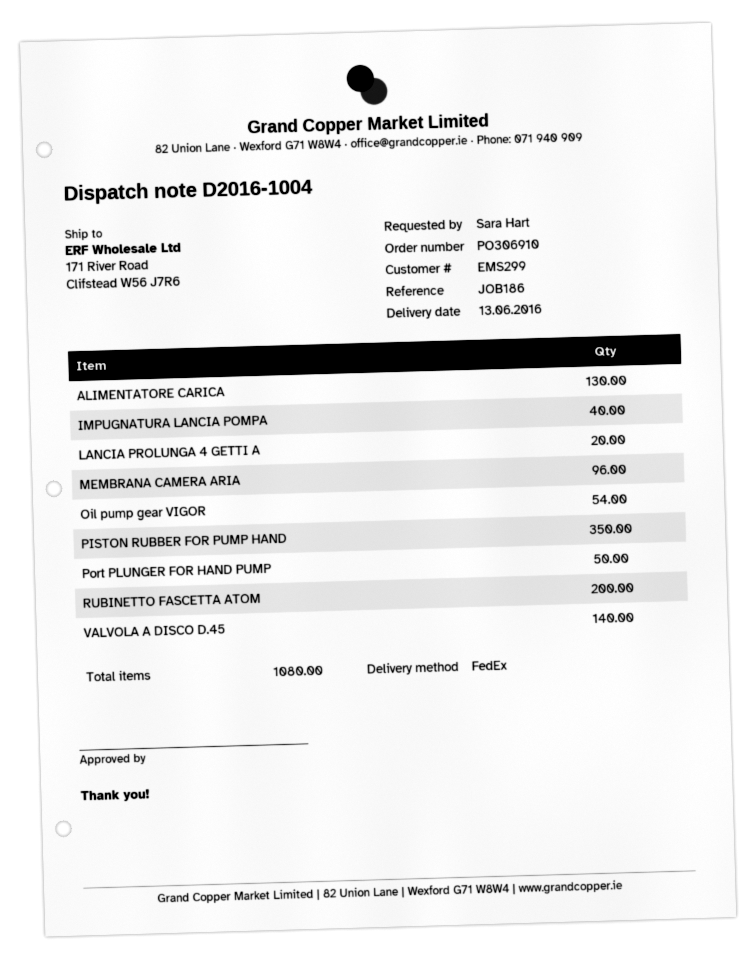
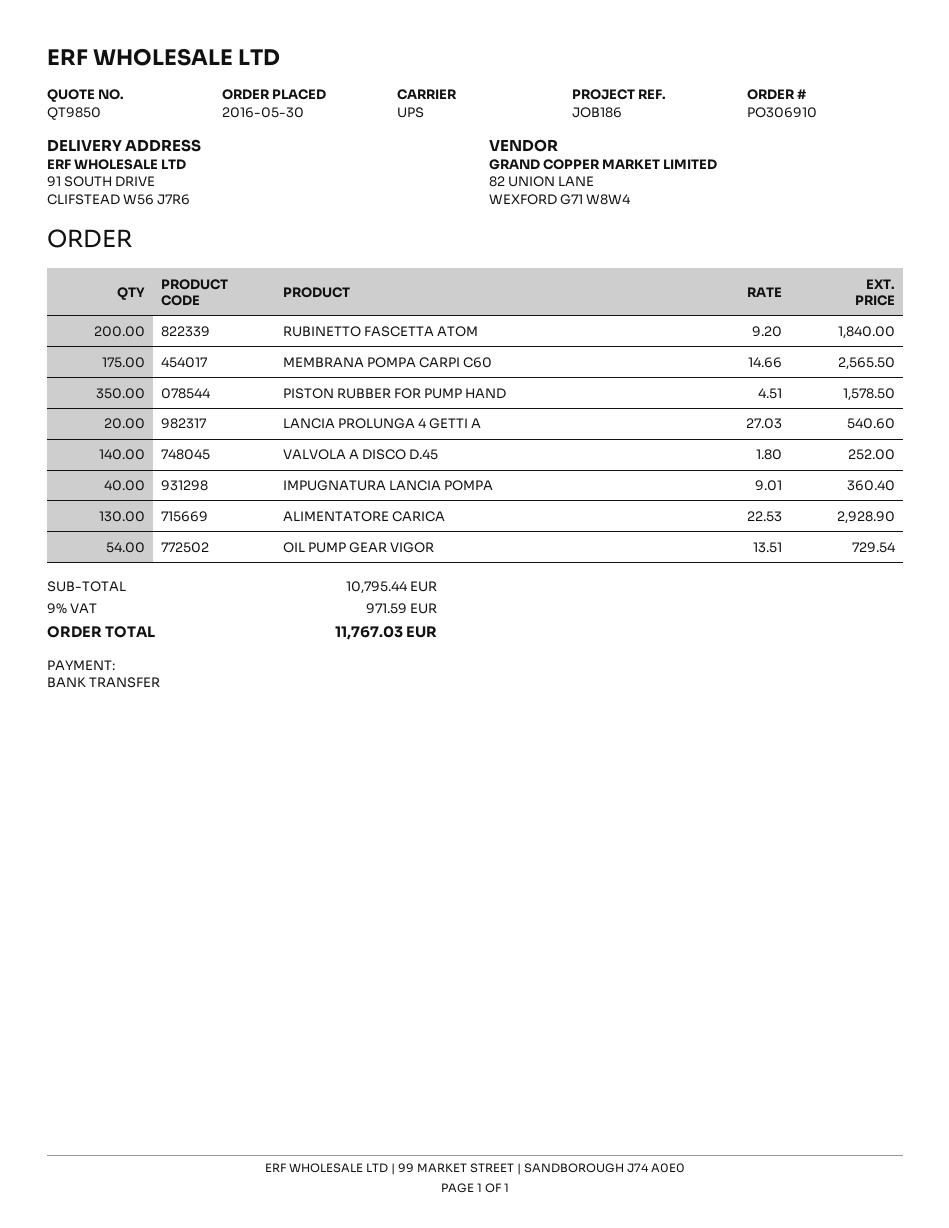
shipping method: FedEx -> UPS
ship to: 171 River Road, Clifstead W56 J7R6 -> 91 SOUTH DRIVE, CLIFSTEAD W56 J7R6
MEMBRANA CAMERA ARIA: 96 -> none
Port PLUNGER FOR HAND PUMP: 50 -> none
MEMBRANA POMPA CARPI C60: none -> 175

